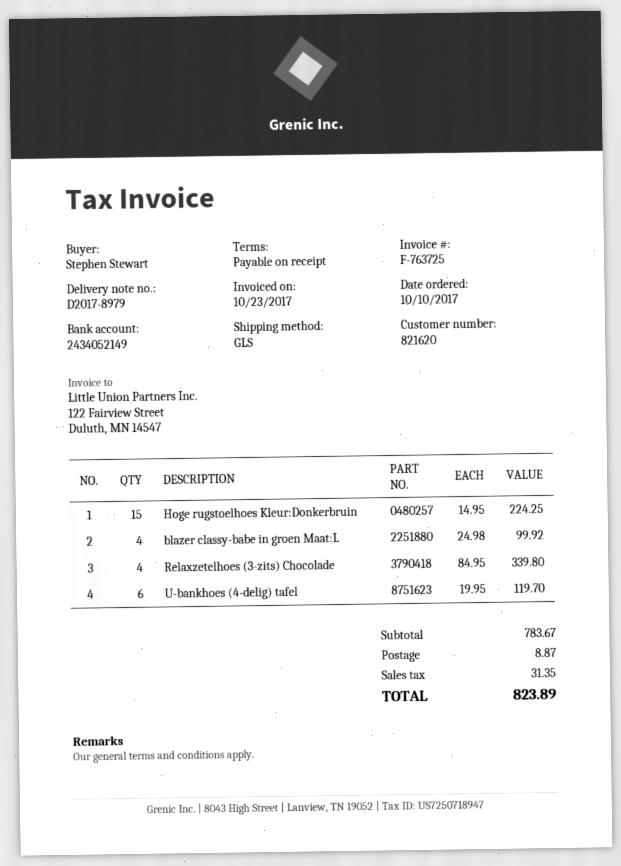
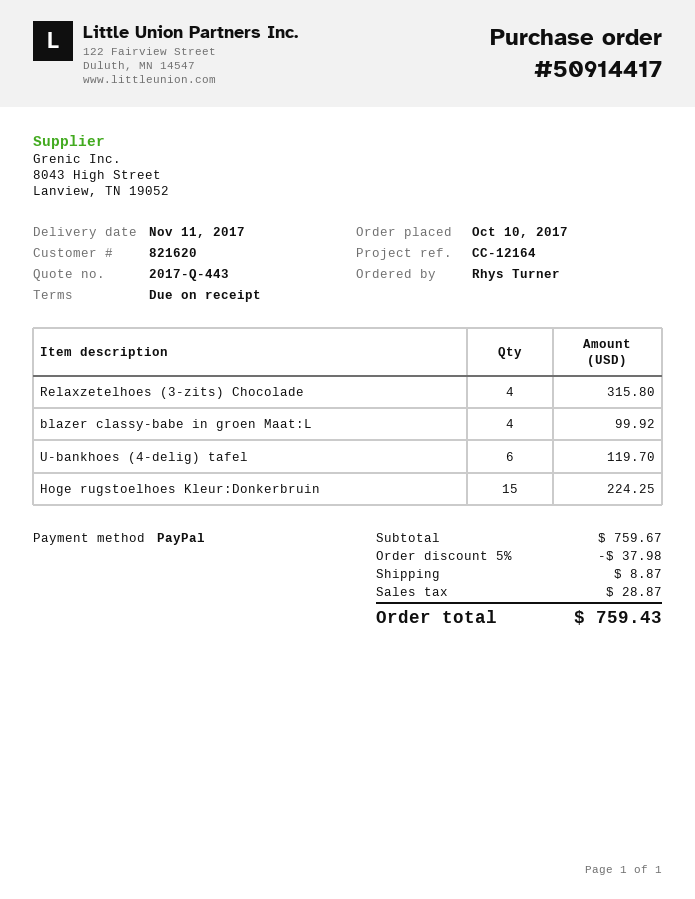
ordered by: Stephen Stewart -> Rhys Turner
Relaxzetelhoes (3-zits) Chocolade: 4 for 339.80 -> 4 for 315.80
subtotal: 783.67 -> 759.67
discount: none -> 5% = 37.98
tax: 31.35 -> 28.87
total: 823.89 -> 759.43

